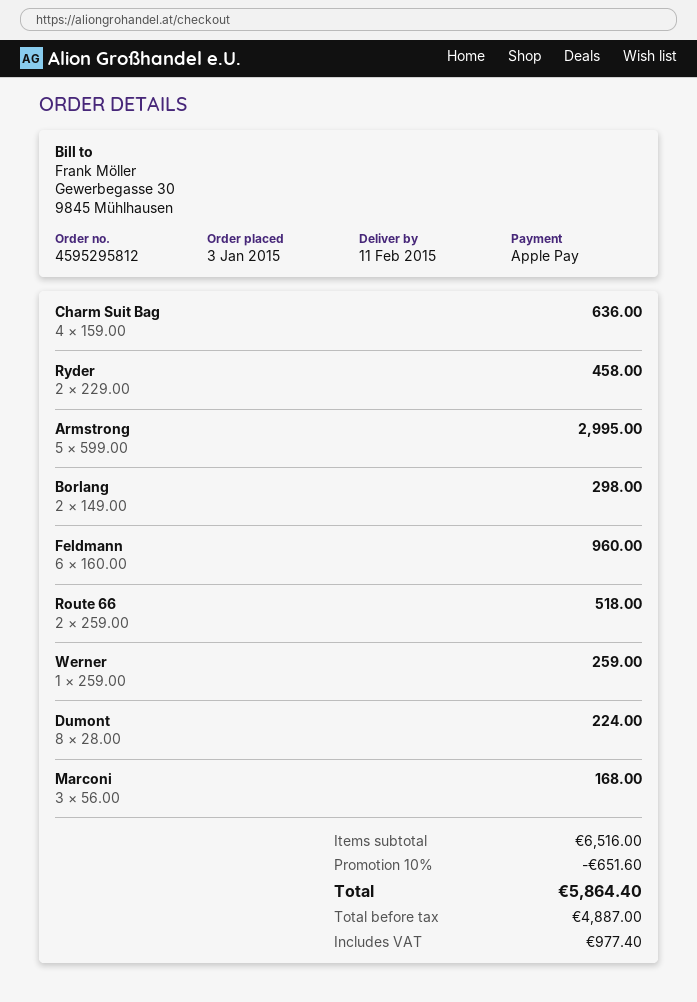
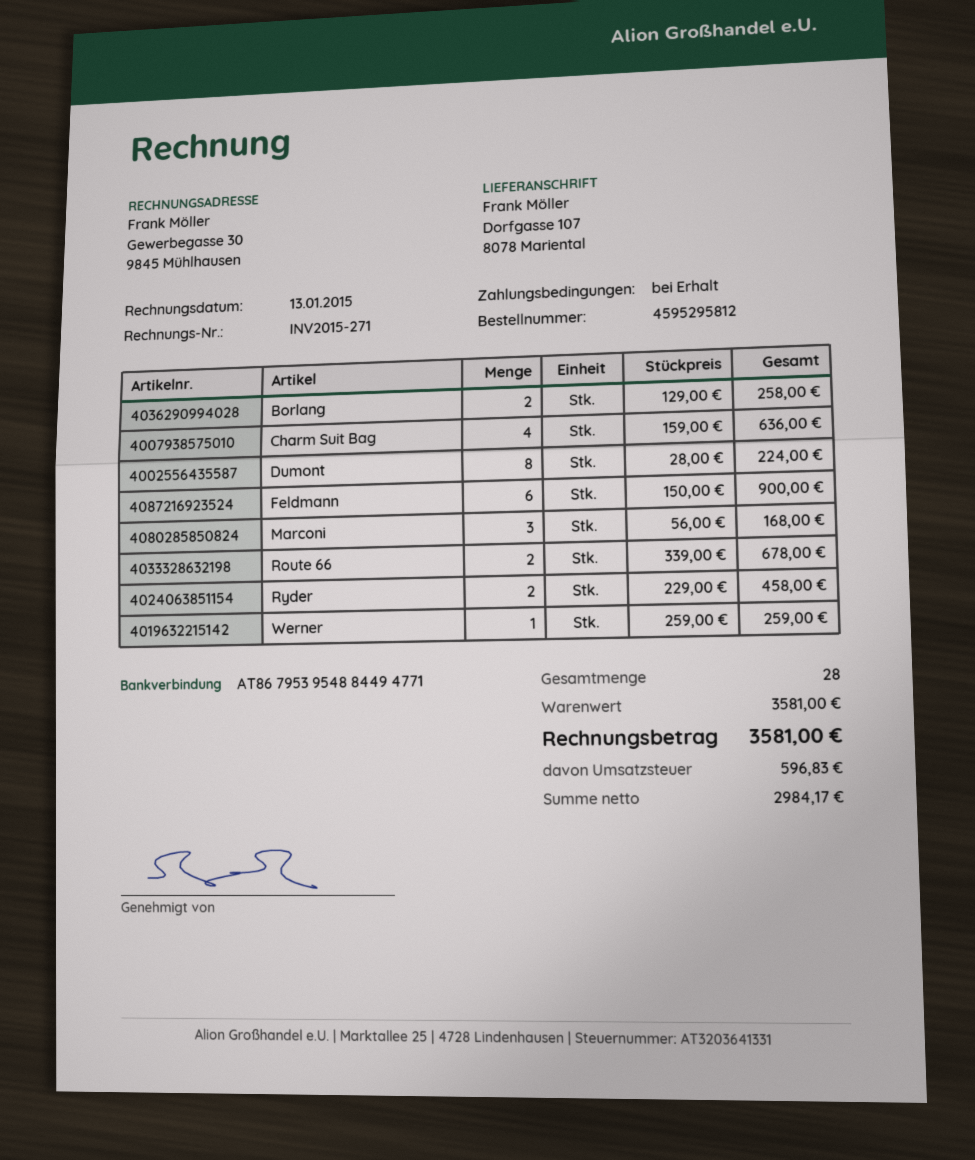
Armstrong: 5 x 599.00 = 2995.00 -> none
Borlang: 2 x 149.00 = 298.00 -> 2 x 129.00 = 258.00
Feldmann: 6 x 160.00 = 960.00 -> 6 x 150.00 = 900.00
Route 66: 2 x 259.00 = 518.00 -> 2 x 339.00 = 678.00
subtotal: 6516.00 -> 3581.00
discount: 10% = 651.60 -> none
net: 4887.00 -> 2984.17
tax: 977.40 -> 596.83
total: 5864.40 -> 3581.00

